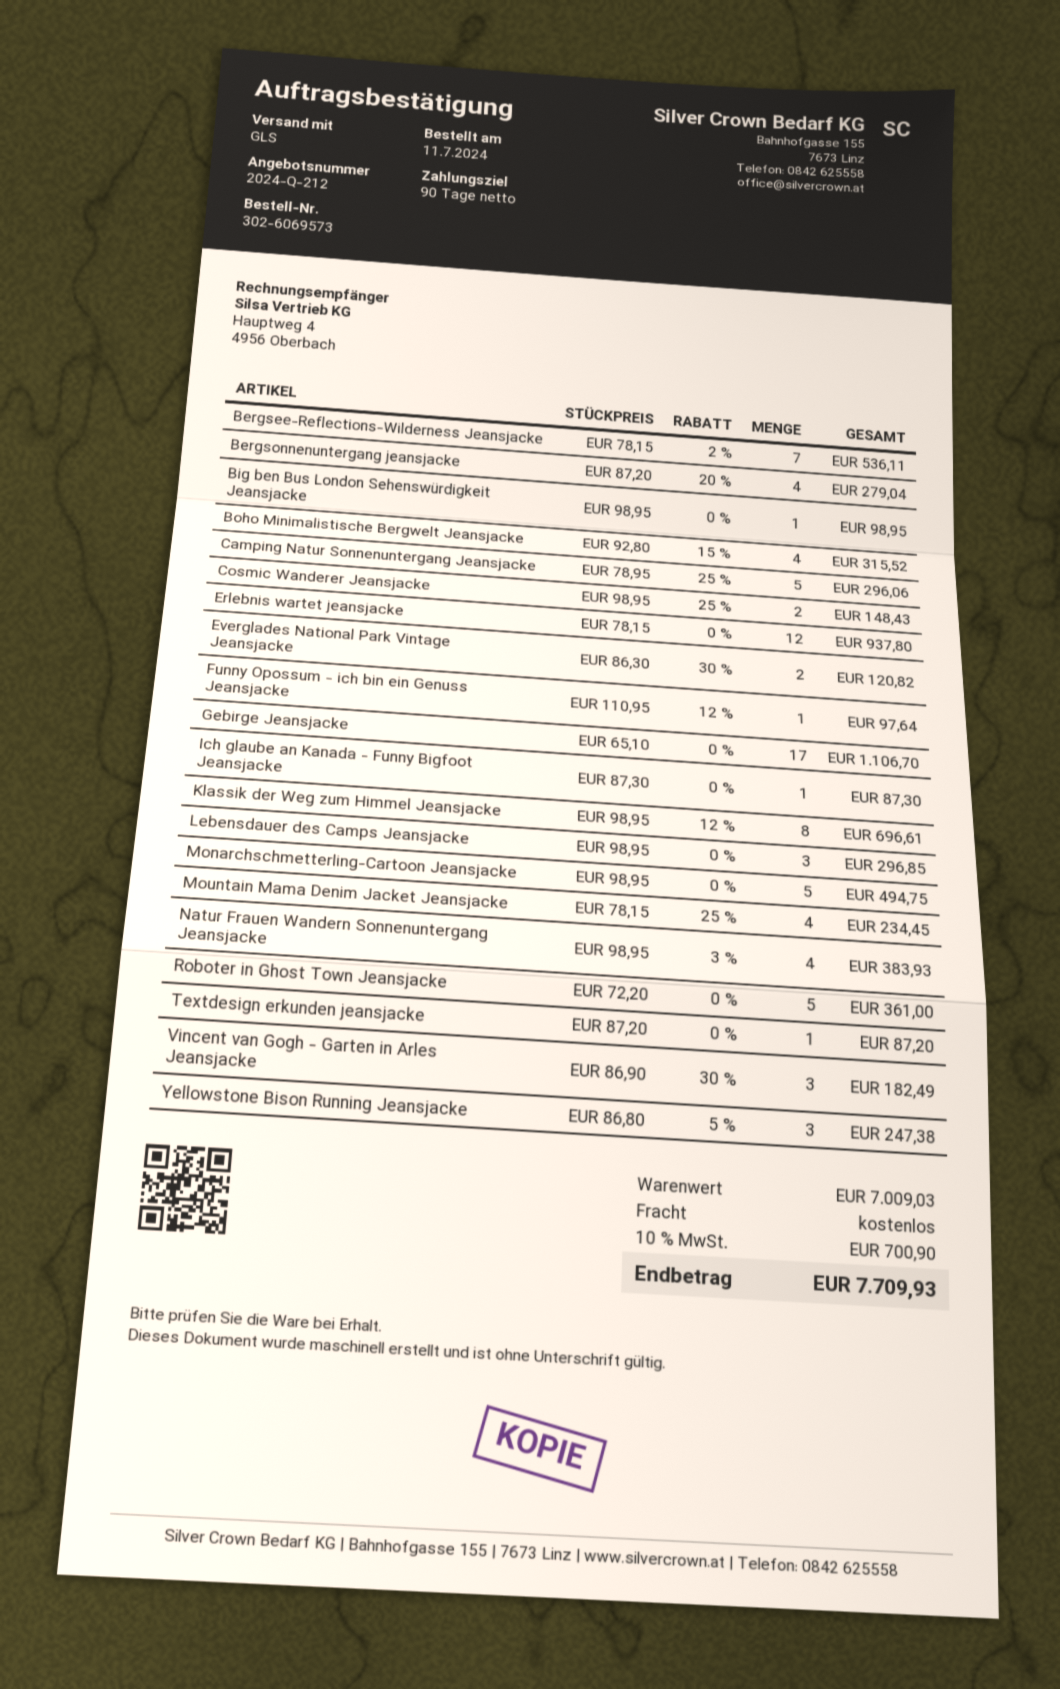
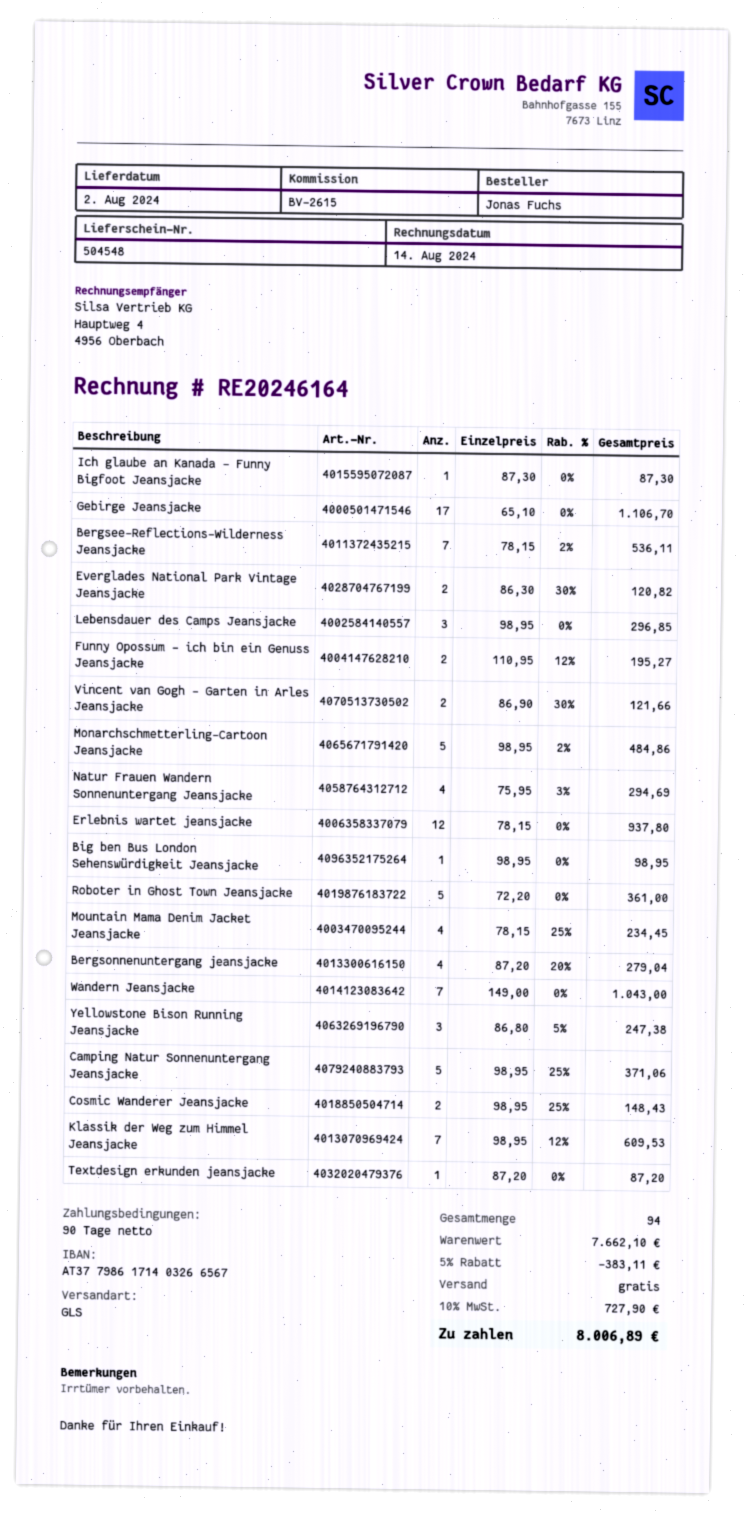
Boho Minimalistische Bergwelt Jeansjacke: 4 x 92.80 - 15% = 315.52 -> none
Camping Natur Sonnenuntergang Jeansjacke: 5 x 78.95 - 25% = 296.06 -> 5 x 98.95 - 25% = 371.06
Funny Opossum - ich bin ein Genuss Jeansjacke: 1 x 110.95 - 12% = 97.64 -> 2 x 110.95 - 12% = 195.27
Klassik der Weg zum Himmel Jeansjacke: 8 x 98.95 - 12% = 696.61 -> 7 x 98.95 - 12% = 609.53
Monarchschmetterling-Cartoon Jeansjacke: 5 x 98.95 = 494.75 -> 5 x 98.95 - 2% = 484.86
Natur Frauen Wandern Sonnenuntergang Jeansjacke: 4 x 98.95 - 3% = 383.93 -> 4 x 75.95 - 3% = 294.69
Vincent van Gogh - Garten in Arles Jeansjacke: 3 x 86.90 - 30% = 182.49 -> 2 x 86.90 - 30% = 121.66
Wandern Jeansjacke: none -> 7 x 149.00 = 1043.00
subtotal: 7009.03 -> 7662.10
discount: none -> 5% = 383.11
tax: 10% = 700.90 -> 10% = 727.90
total: 7709.93 -> 8006.89

